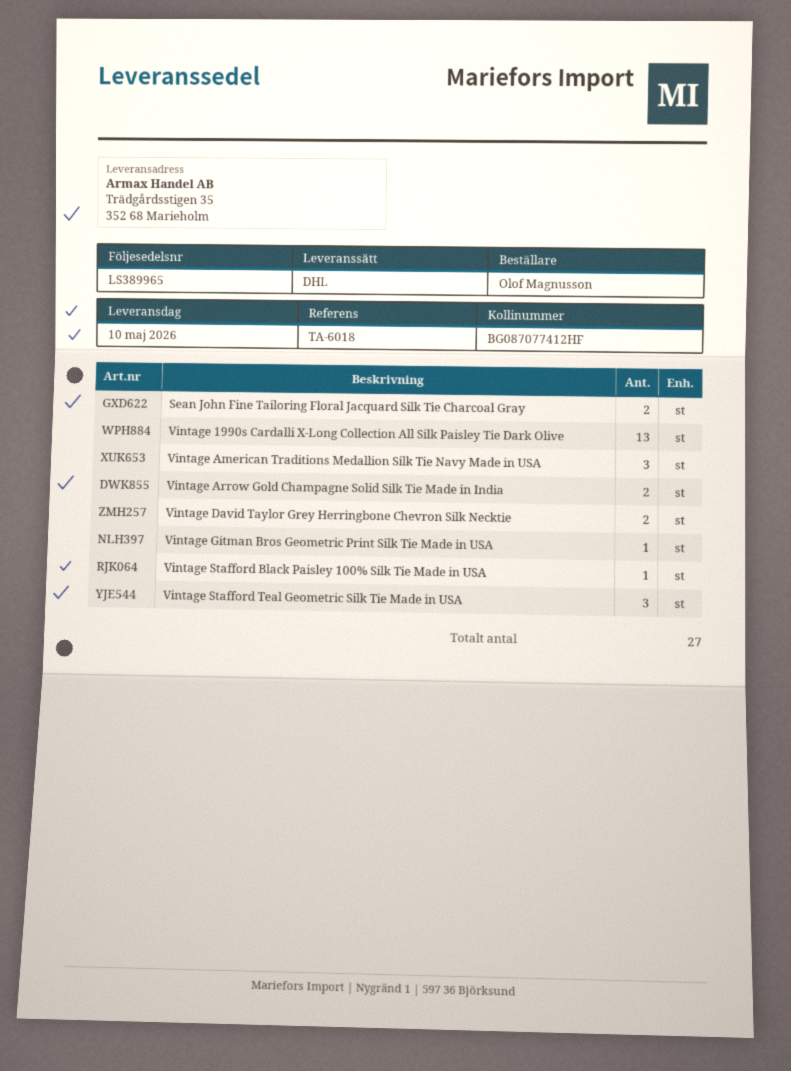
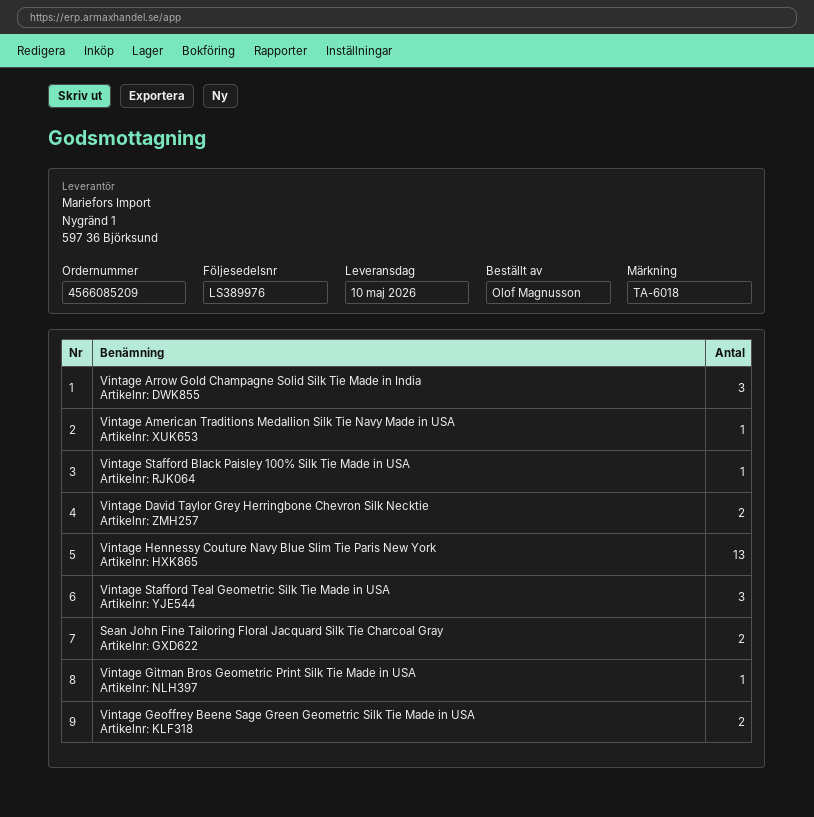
delivery note number: LS389965 -> LS389976
Vintage 1990s Cardalli X-Long Collection All Silk Paisley Tie Dark Olive: 13 -> none
Vintage American Traditions Medallion Silk Tie Navy Made in USA: 3 -> 1
Vintage Arrow Gold Champagne Solid Silk Tie Made in India: 2 -> 3
Vintage Hennessy Couture Navy Blue Slim Tie Paris New York: none -> 13
Vintage Geoffrey Beene Sage Green Geometric Silk Tie Made in USA: none -> 2

